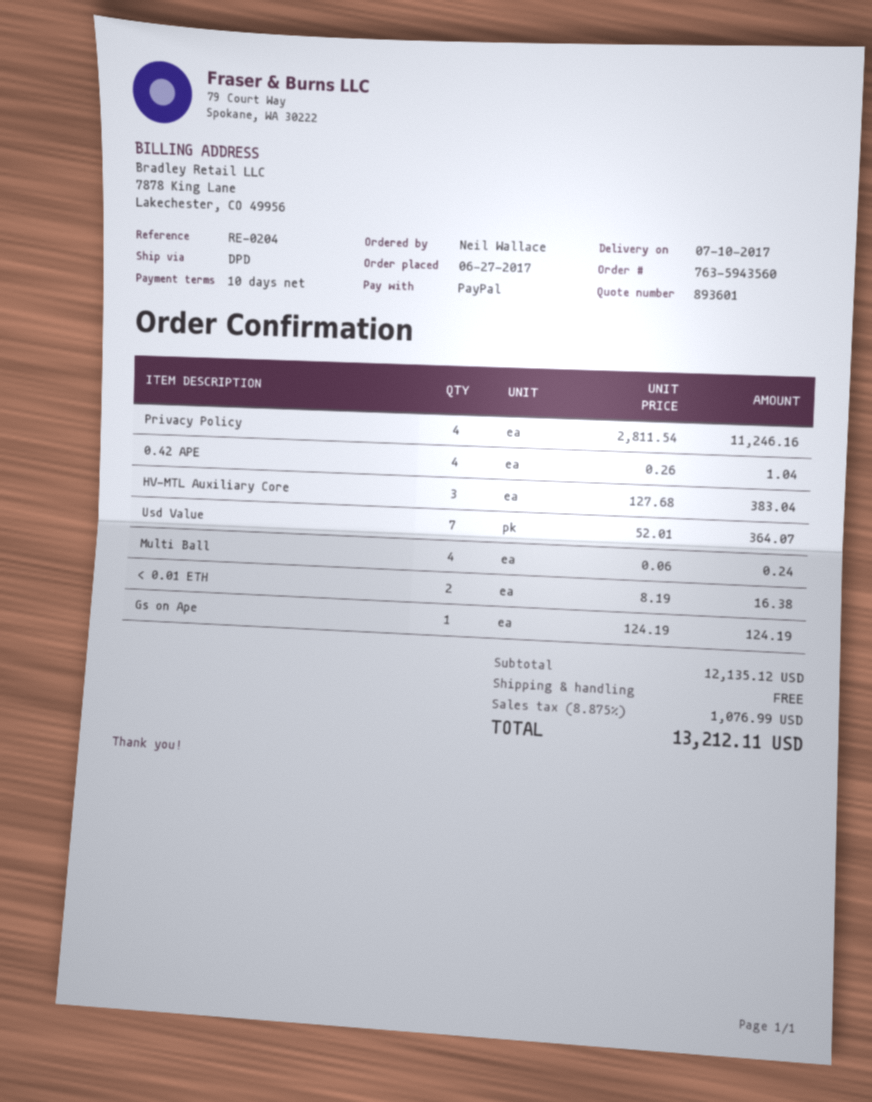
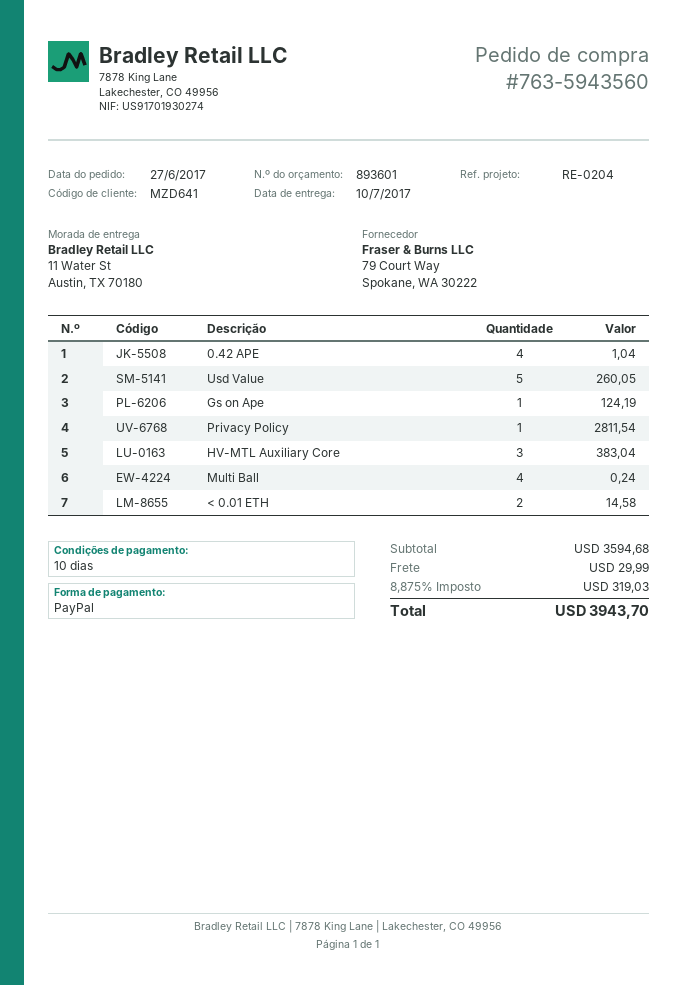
Privacy Policy: 4 for 11246.16 -> 1 for 2811.54
Usd Value: 7 for 364.07 -> 5 for 260.05
< 0.01 ETH: 2 for 16.38 -> 2 for 14.58
subtotal: 12135.12 -> 3594.68
shipping: 0.00 -> 29.99
tax: 8.875% = 1076.99 -> 8.875% = 319.03
total: 13212.11 -> 3943.70

